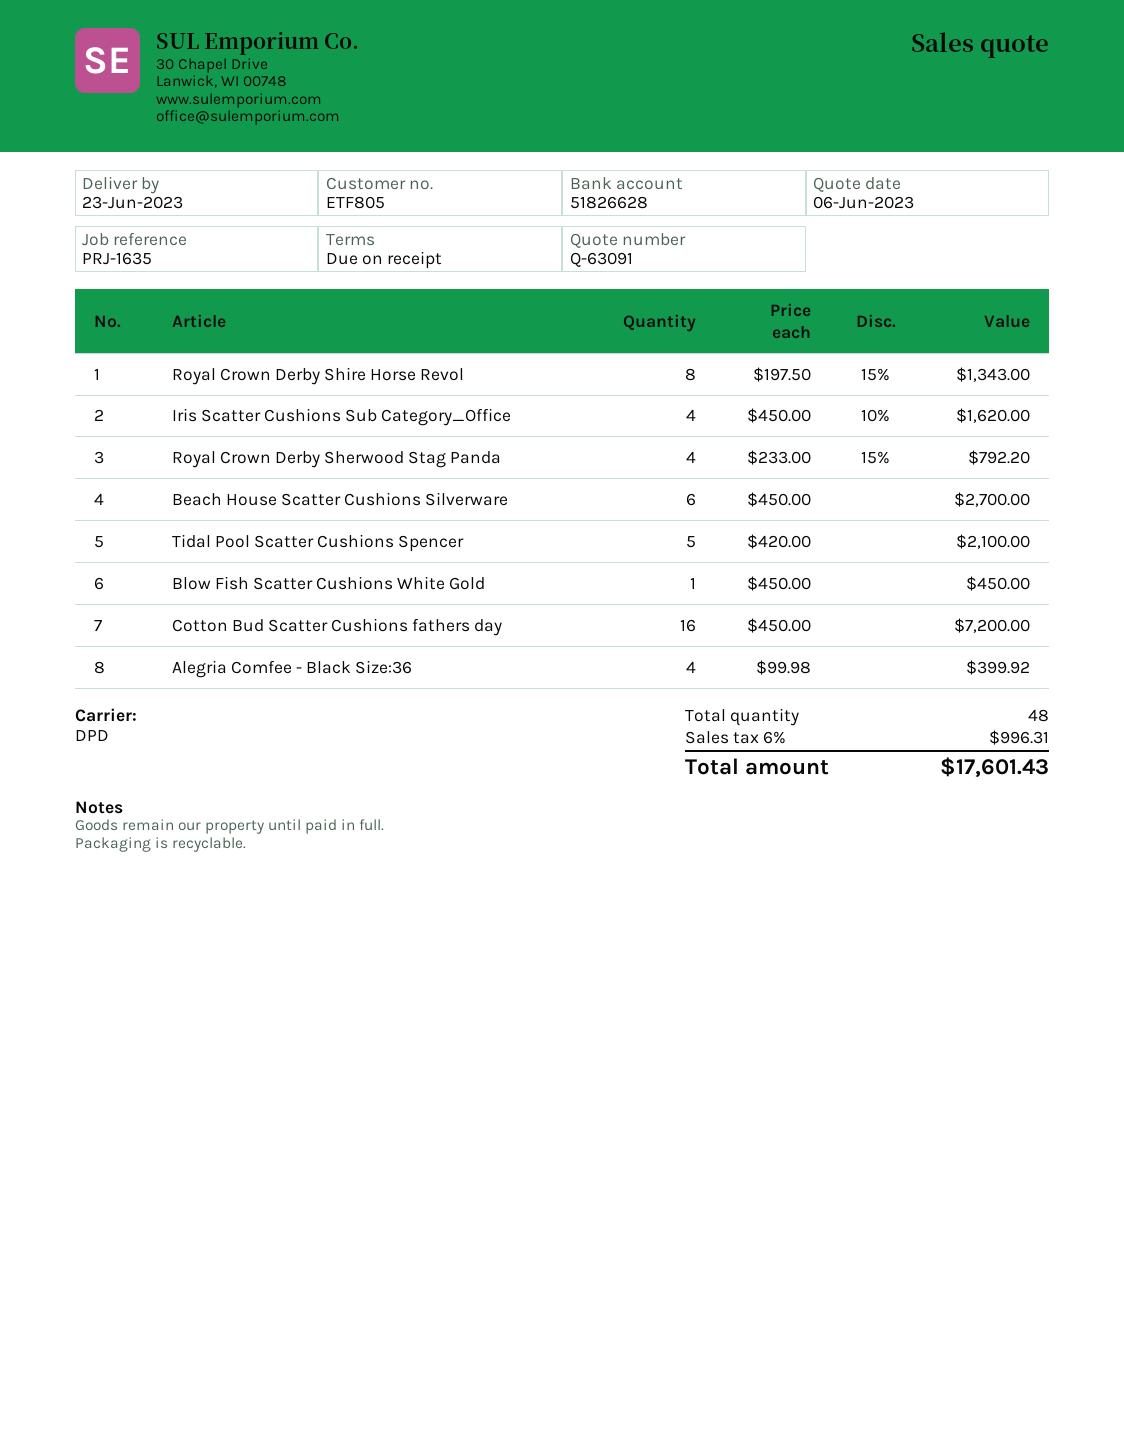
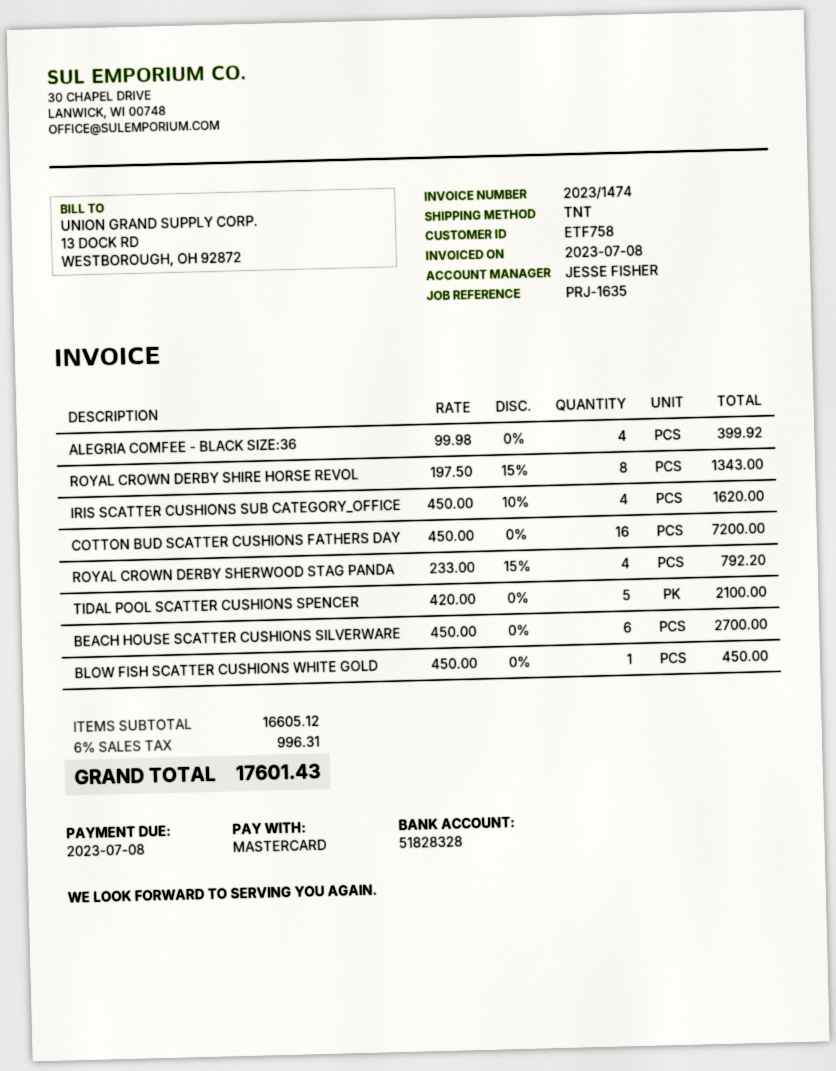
customer number: ETF805 -> ETF758
bank account: 51826628 -> 51828328
shipping method: DPD -> TNT

